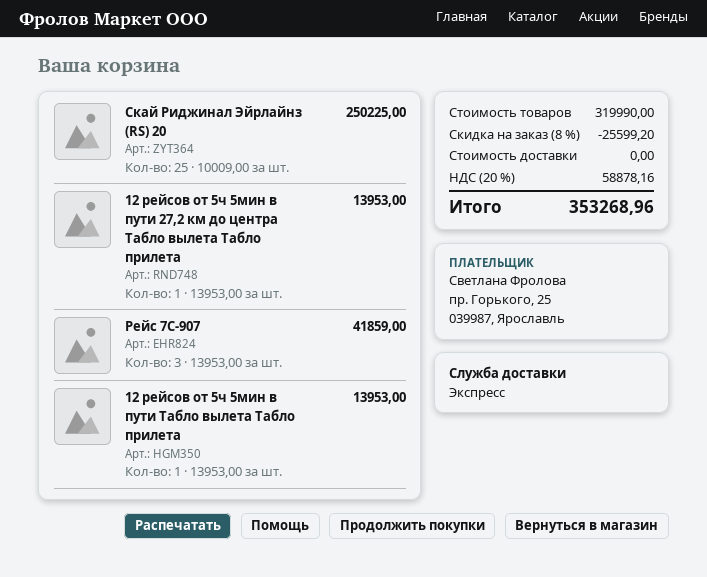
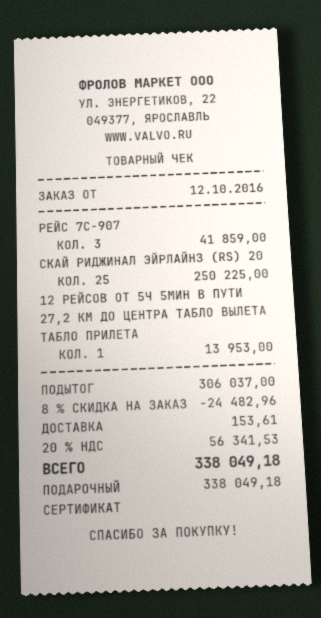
12 рейсов от 5ч 5мин в пути Табло вылета Табло прилета: 1 for 13953.00 -> none
subtotal: 319990.00 -> 306037.00
discount: 8% = 25599.20 -> 8% = 24482.96
shipping: 0.00 -> 153.61
tax: 20% = 58878.16 -> 20% = 56341.53
total: 353268.96 -> 338049.18

